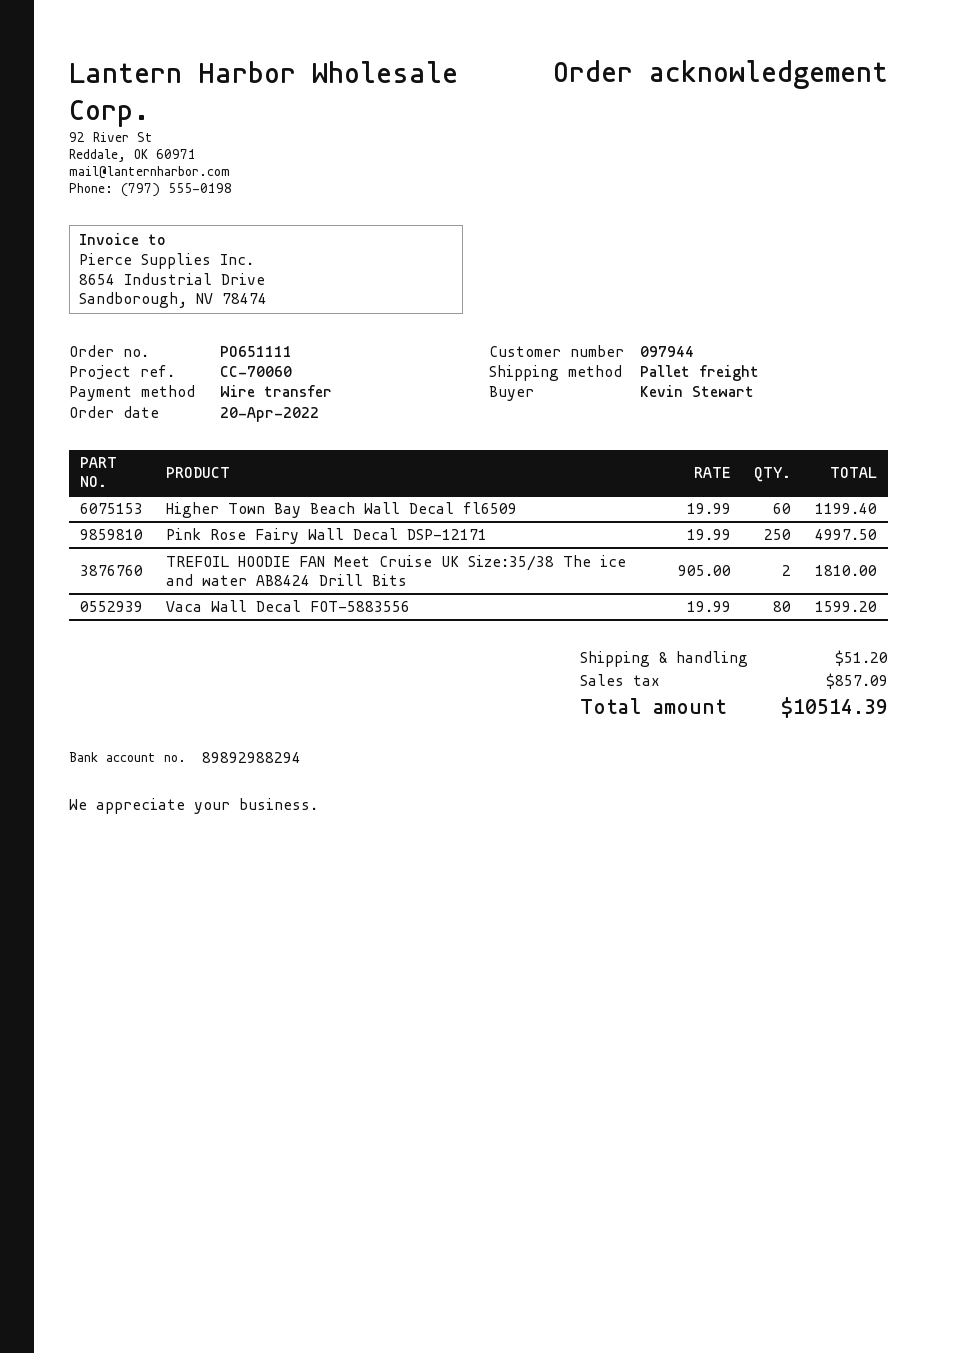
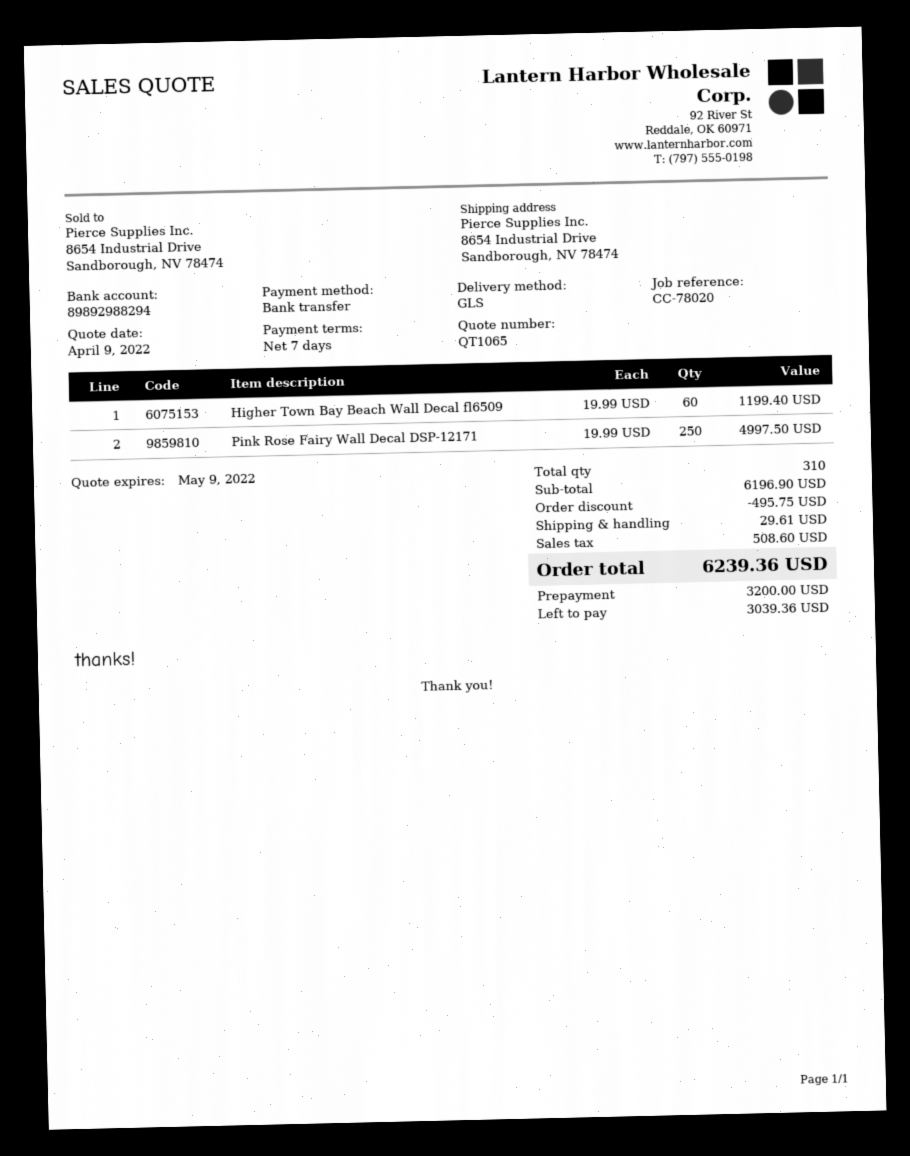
reference: CC-70060 -> CC-78020
shipping method: pallet freight -> GLS
TREFOIL HOODIE FAN Meet Cruise UK Size:35/38 The ice and water AB8424 Drill Bits: 2 x 905.00 = 1810.00 -> none
Vaca Wall Decal FOT-5883556: 80 x 19.99 = 1599.20 -> none
discount: none -> 495.75
shipping: 51.20 -> 29.61
tax: 857.09 -> 508.60
total: 10514.39 -> 6239.36

